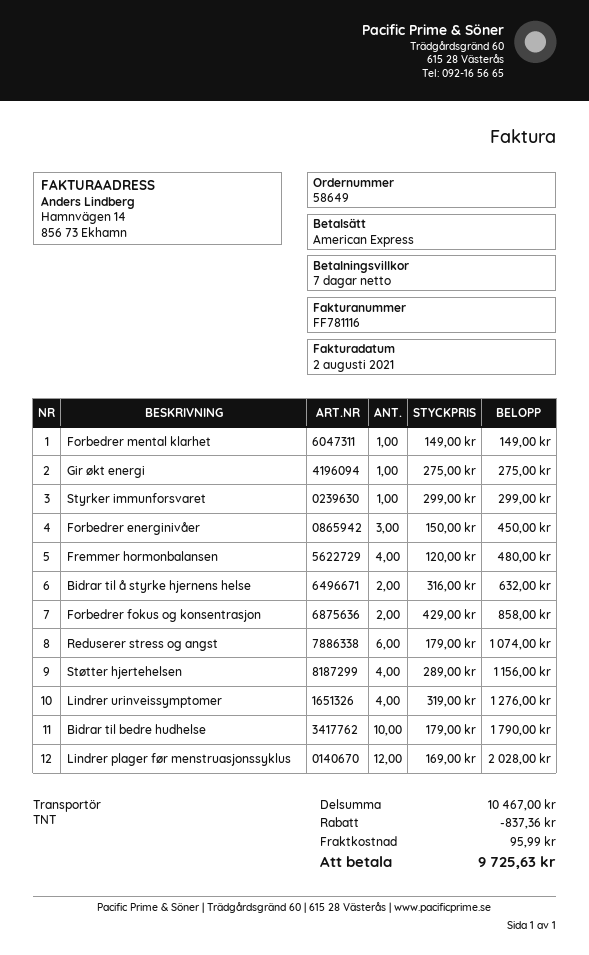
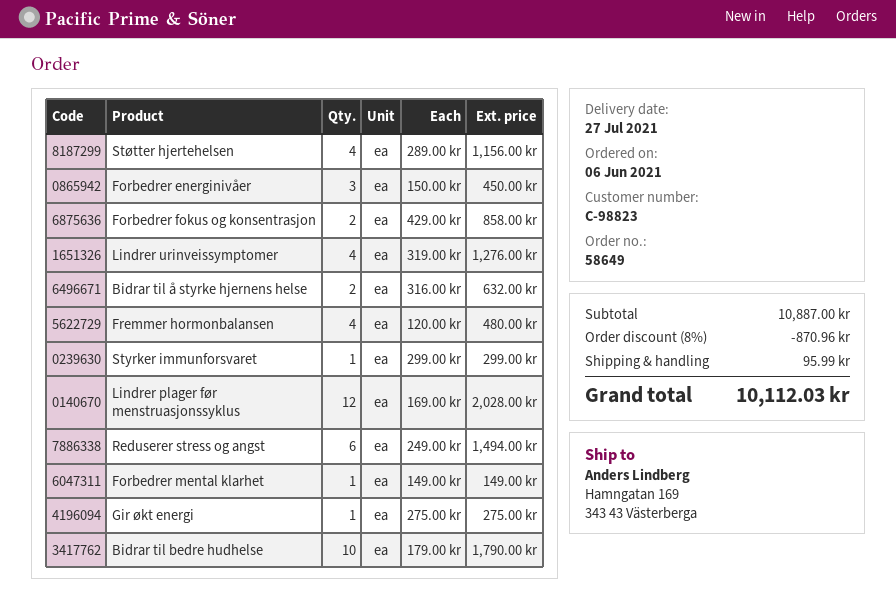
Reduserer stress og angst: 6 x 179.00 = 1074.00 -> 6 x 249.00 = 1494.00
subtotal: 10467.00 -> 10887.00
discount: 837.36 -> 870.96
total: 9725.63 -> 10112.03

